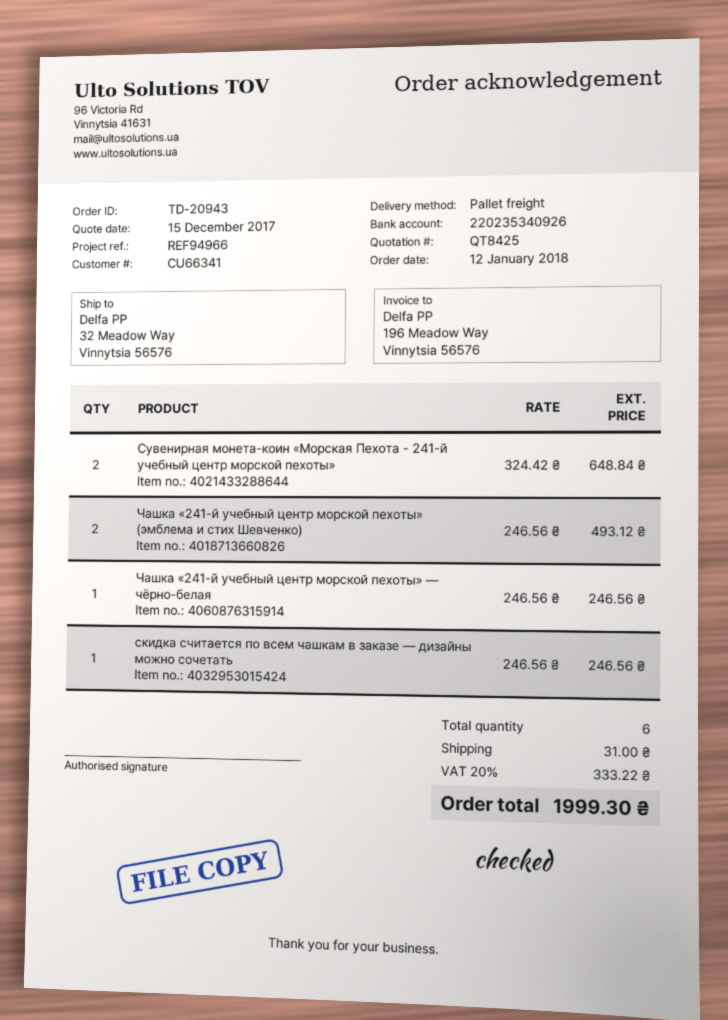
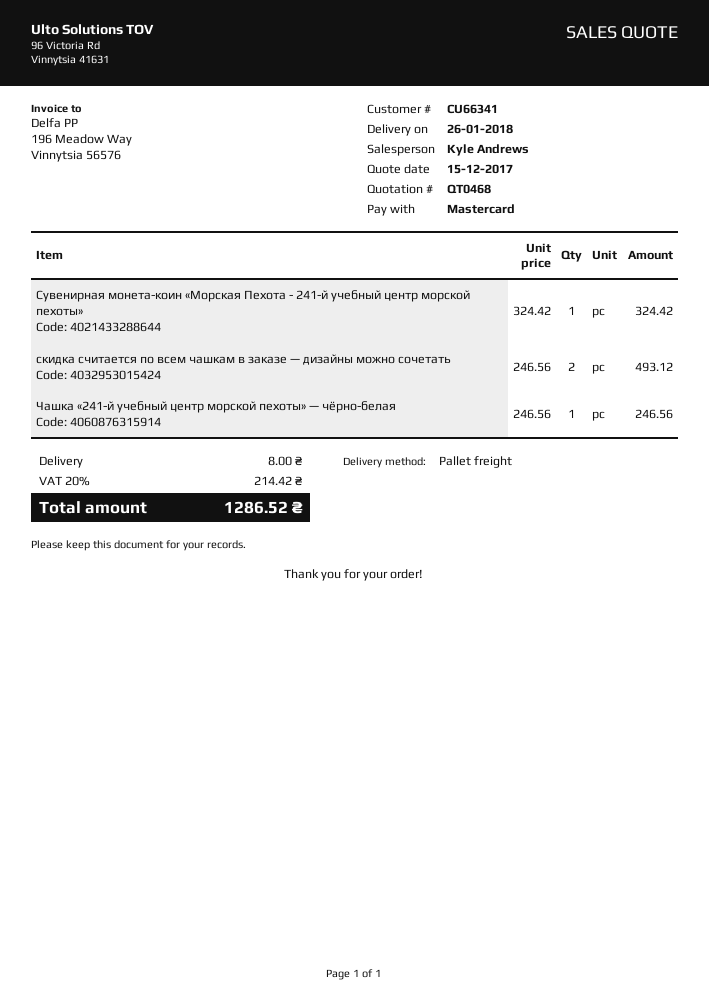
quote number: QT8425 -> QT0468
Сувенирная монета-коин «Морская Пехота - 241-й учебный центр морской пехоты»: 2 x 324.42 = 648.84 -> 1 x 324.42 = 324.42
Чашка «241-й учебный центр морской пехоты» (эмблема и стих Шевченко): 2 x 246.56 = 493.12 -> none
скидка считается по всем чашкам в заказе — дизайны можно сочетать: 1 x 246.56 = 246.56 -> 2 x 246.56 = 493.12
shipping: 31.00 -> 8.00
tax: 20% = 333.22 -> 20% = 214.42
total: 1999.30 -> 1286.52

